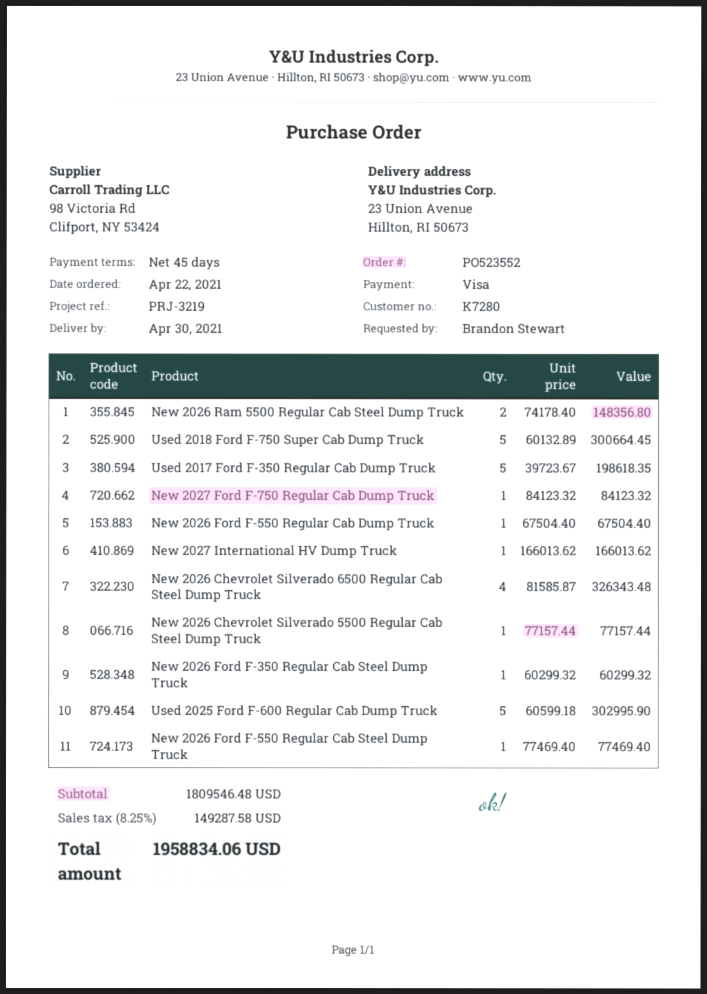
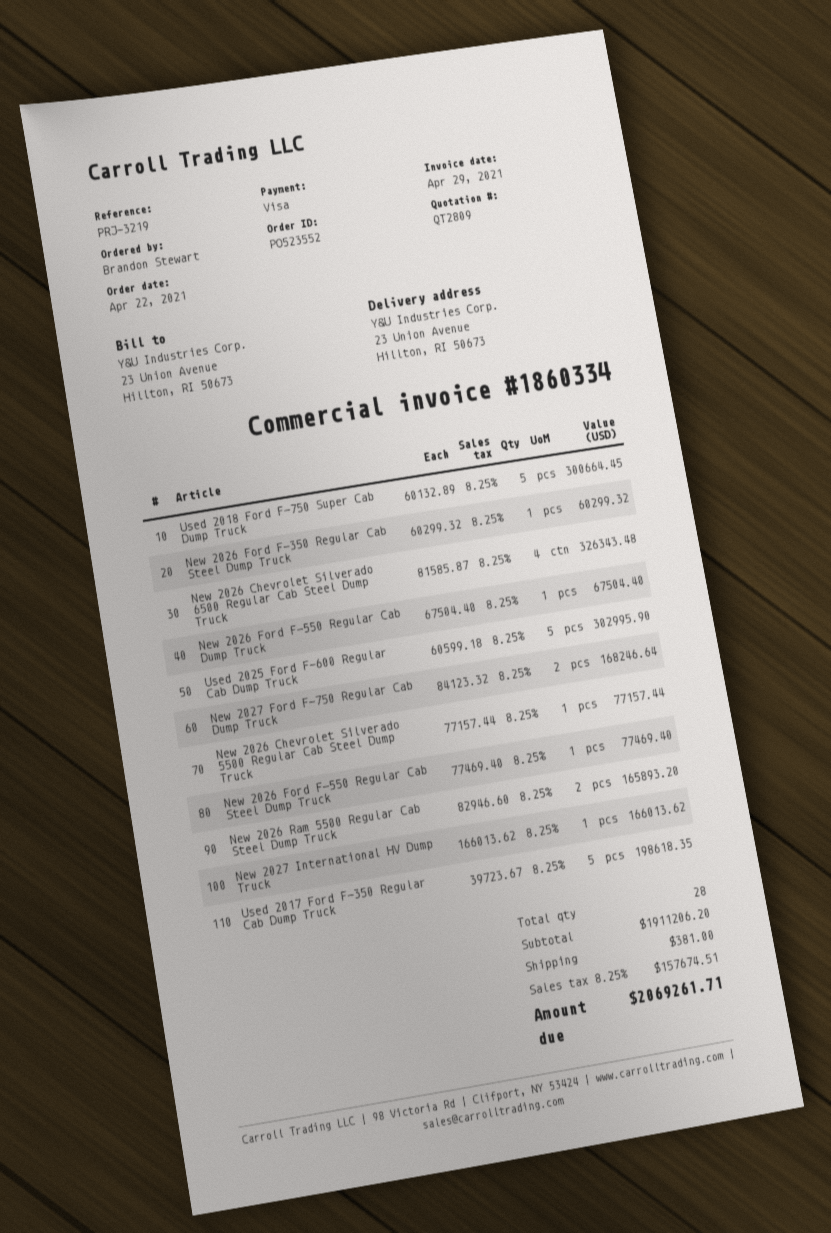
New 2026 Ram 5500 Regular Cab Steel Dump Truck: 2 x 74178.40 = 148356.80 -> 2 x 82946.60 = 165893.20
New 2027 Ford F-750 Regular Cab Dump Truck: 1 x 84123.32 = 84123.32 -> 2 x 84123.32 = 168246.64
subtotal: 1809546.48 -> 1911206.20
shipping: none -> 381.00
tax: 8.25% = 149287.58 -> 8.25% = 157674.51
total: 1958834.06 -> 2069261.71

